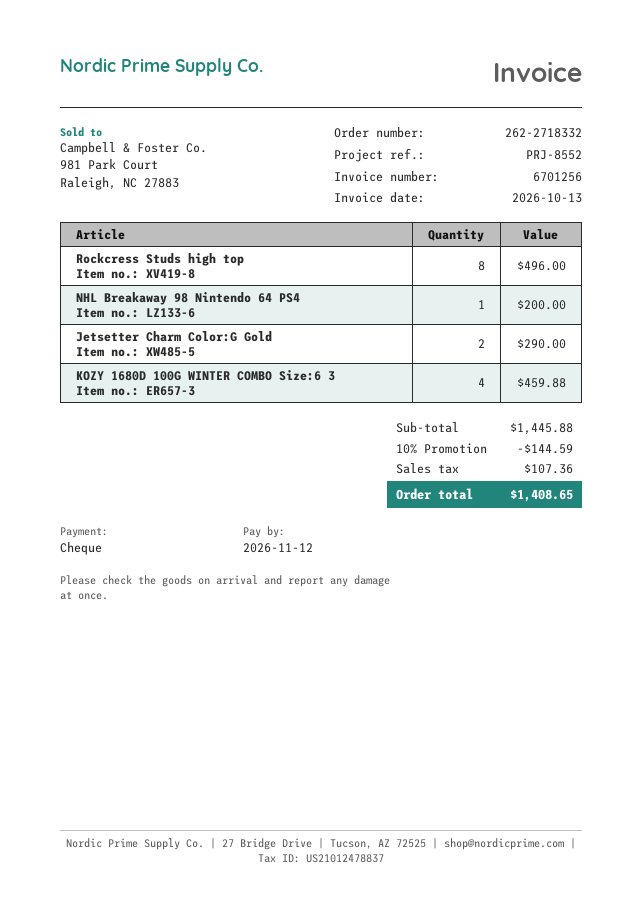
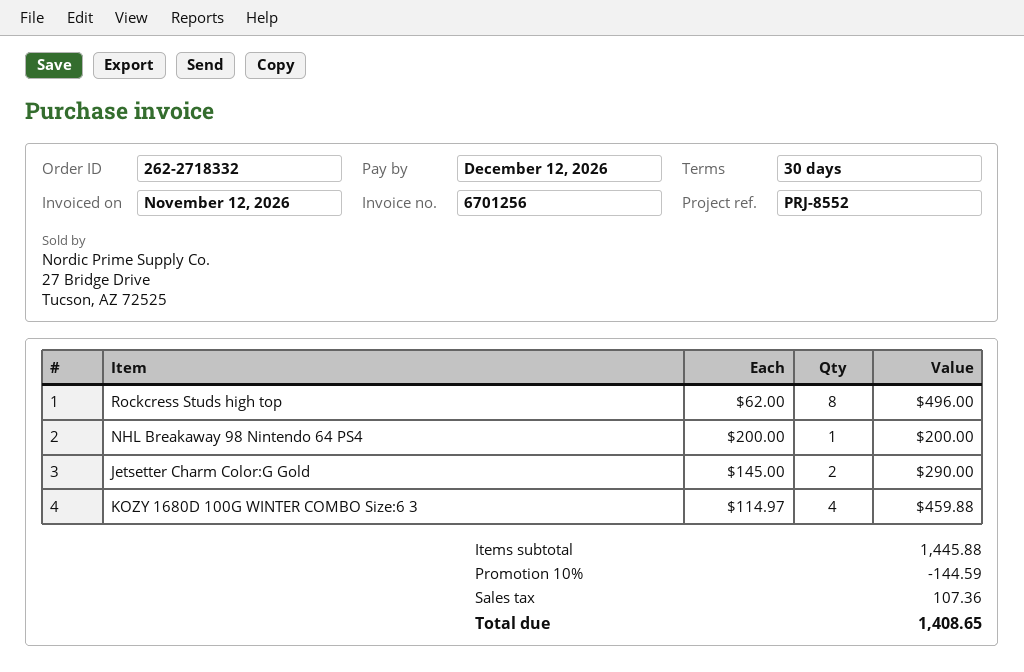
invoice date: 2026-10-13 -> 2026-11-12
due date: 2026-11-12 -> 2026-12-12

